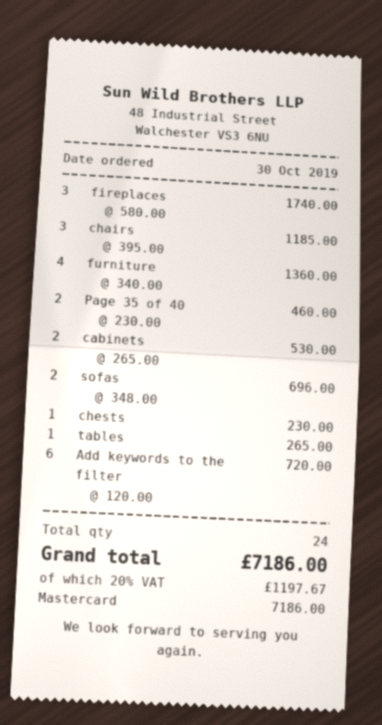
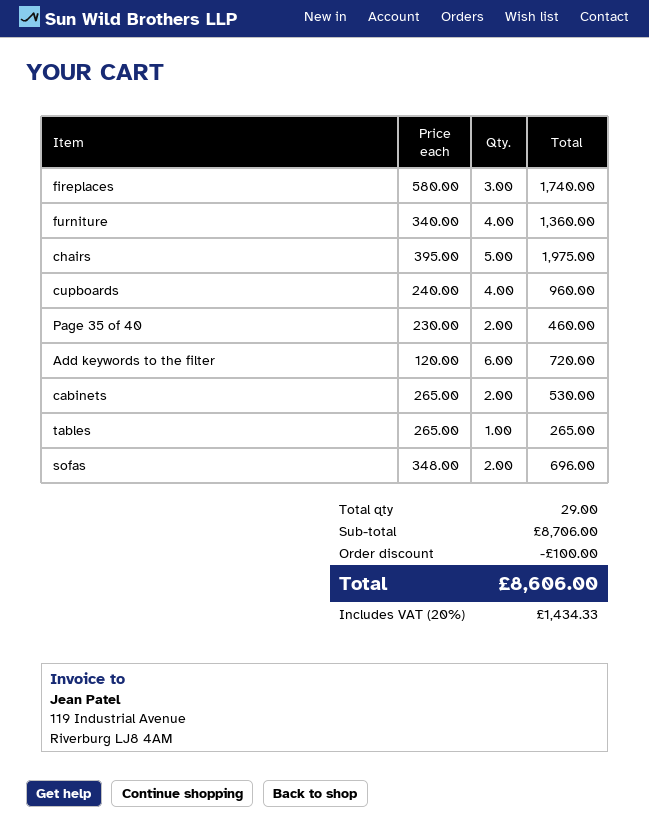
chairs: 3 x 395.00 = 1185.00 -> 5 x 395.00 = 1975.00
chests: 1 x 230.00 = 230.00 -> none
cupboards: none -> 4 x 240.00 = 960.00
total quantity: 24 -> 29
discount: none -> 100.00
tax: 20% = 1197.67 -> 20% = 1434.33
total: 7186.00 -> 8606.00

